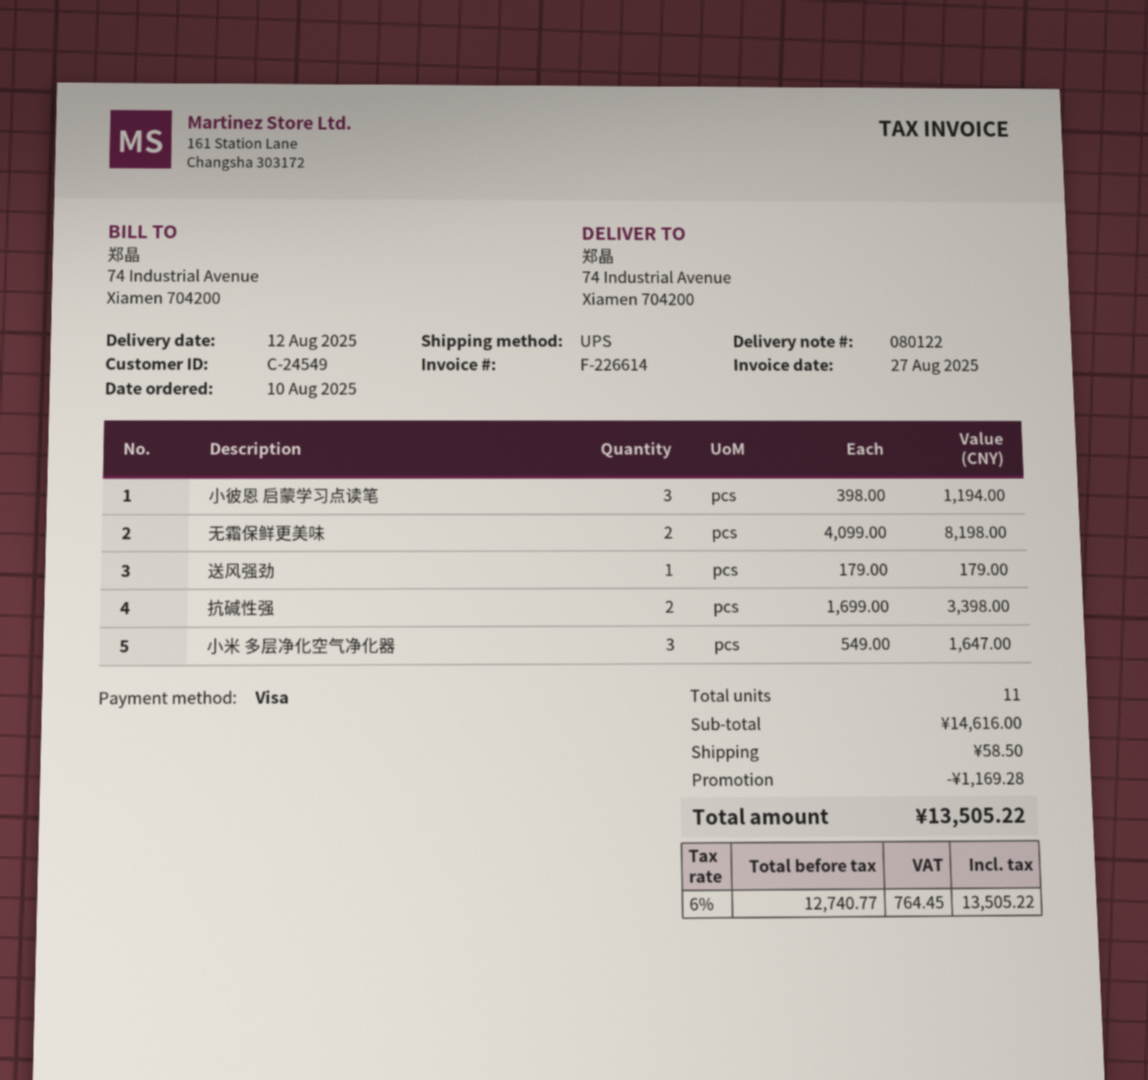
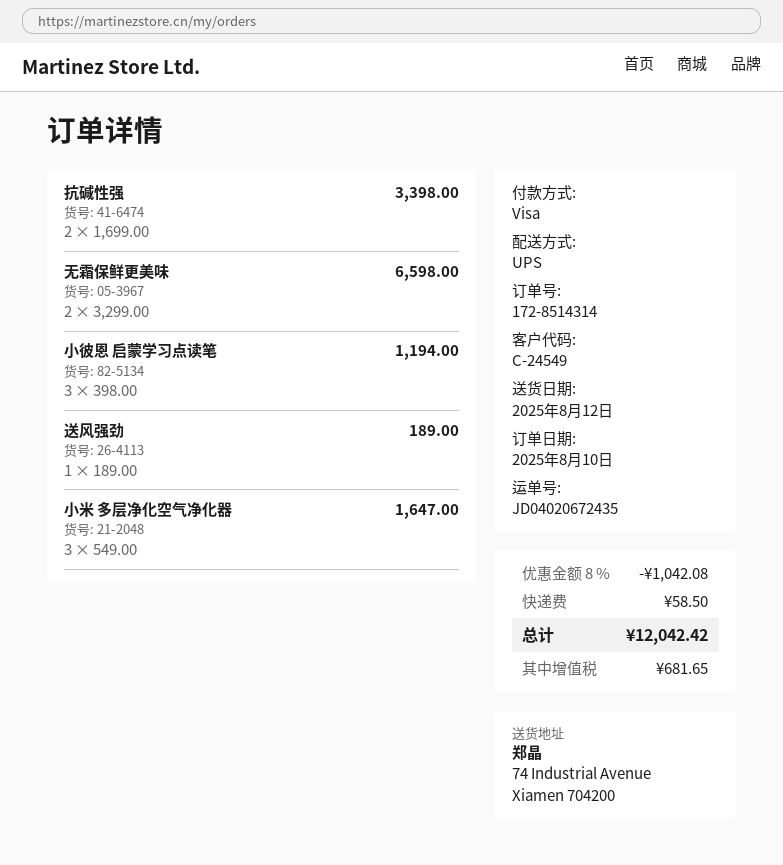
无霜保鲜更美味: 2 x 4099.00 = 8198.00 -> 2 x 3299.00 = 6598.00
送风强劲: 1 x 179.00 = 179.00 -> 1 x 189.00 = 189.00
discount: 1169.28 -> 1042.08
tax: 764.45 -> 681.65
total: 13505.22 -> 12042.42

